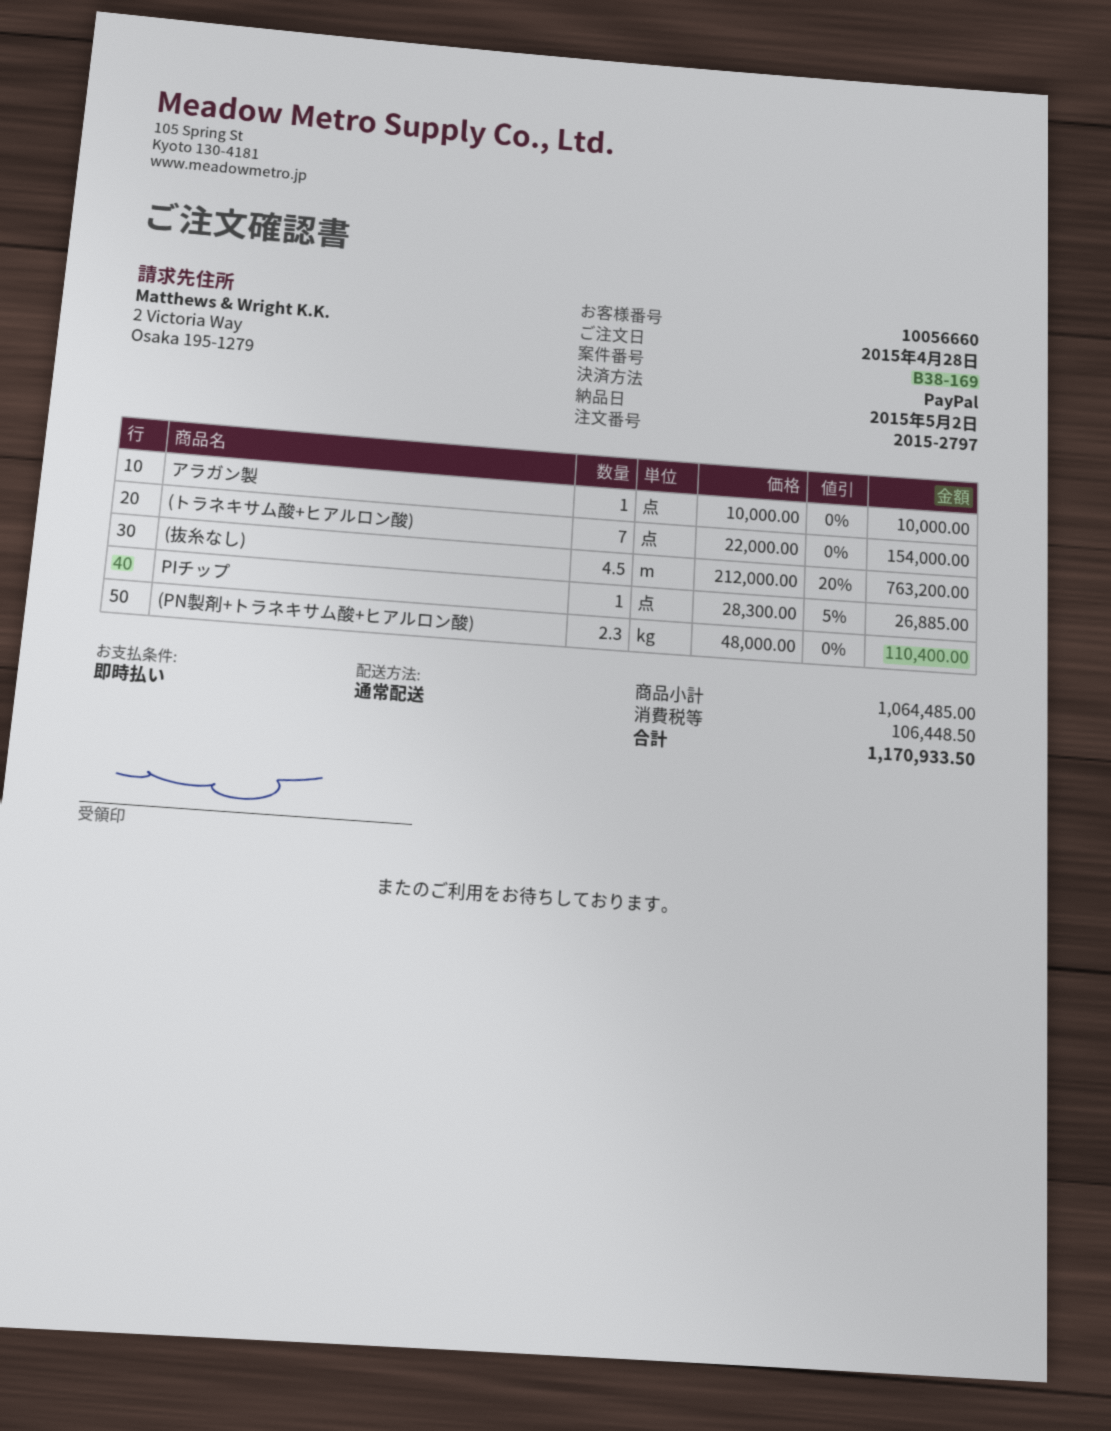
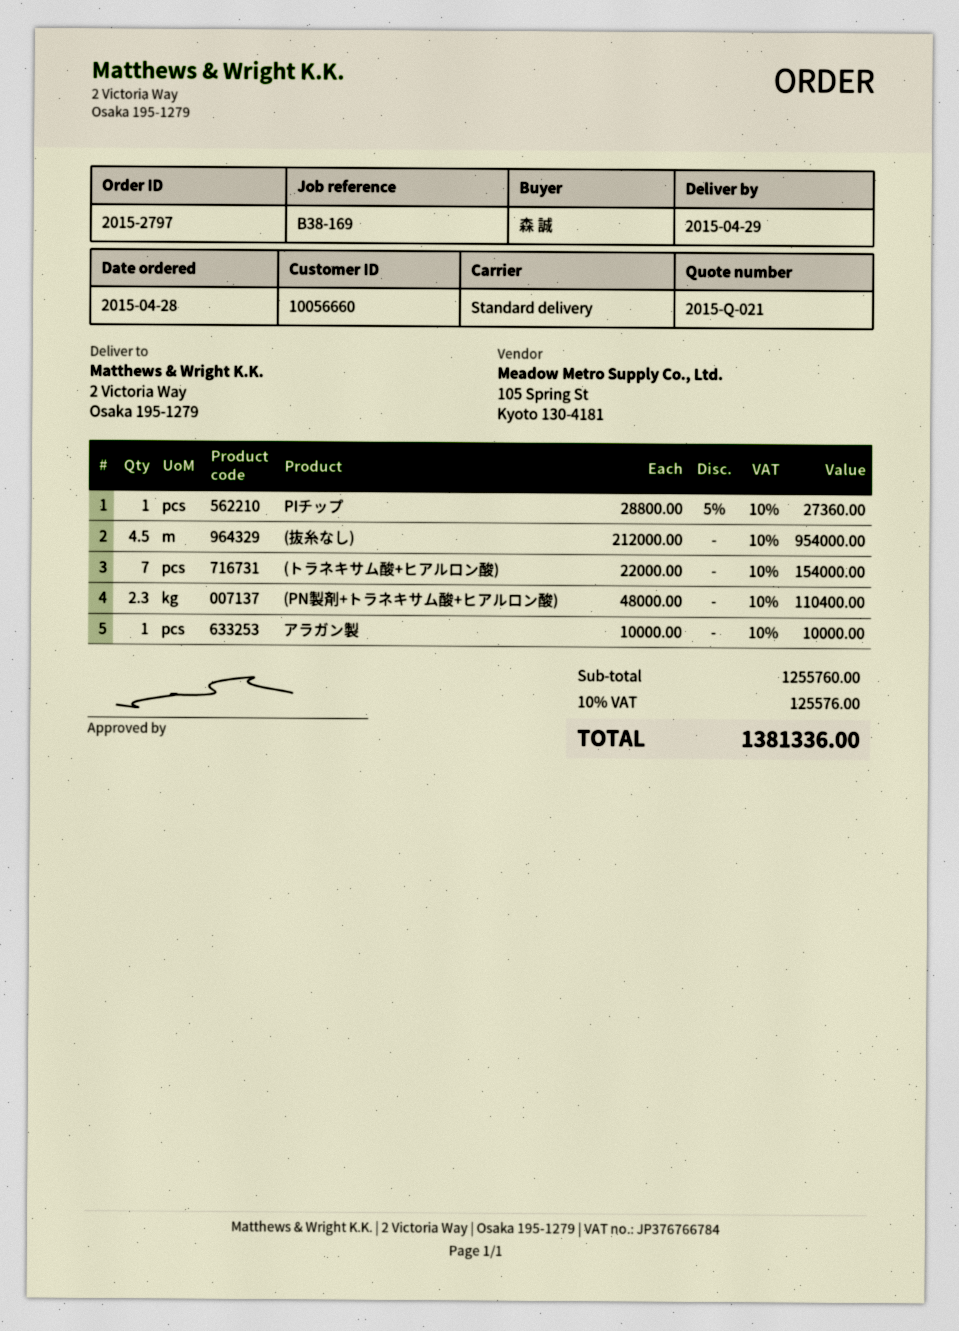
delivery date: 2015-05-02 -> 2015-04-29
(抜糸なし): 4.5 x 212000.00 - 20% = 763200.00 -> 4.5 x 212000.00 = 954000.00
PIチップ: 1 x 28300.00 - 5% = 26885.00 -> 1 x 28800.00 - 5% = 27360.00
subtotal: 1064485.00 -> 1255760.00
tax: 106448.50 -> 125576.00
total: 1170933.50 -> 1381336.00

